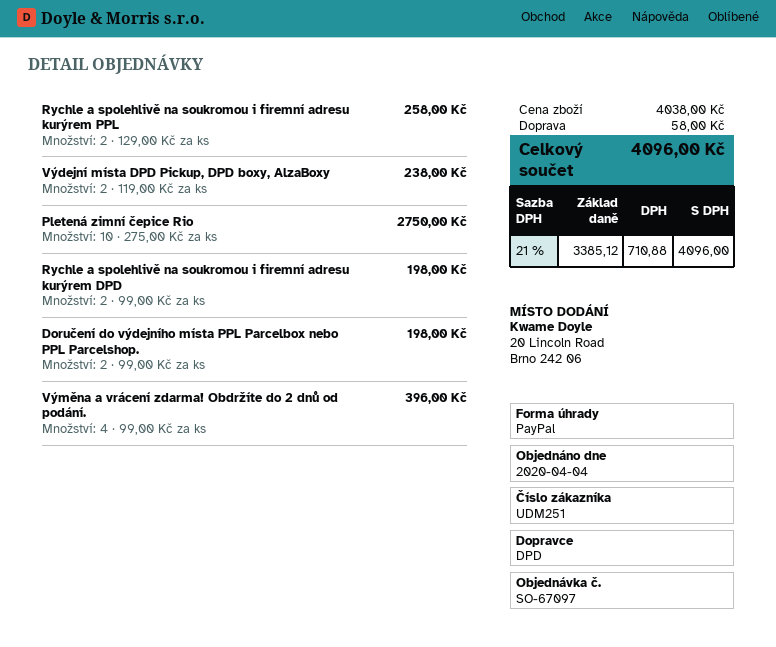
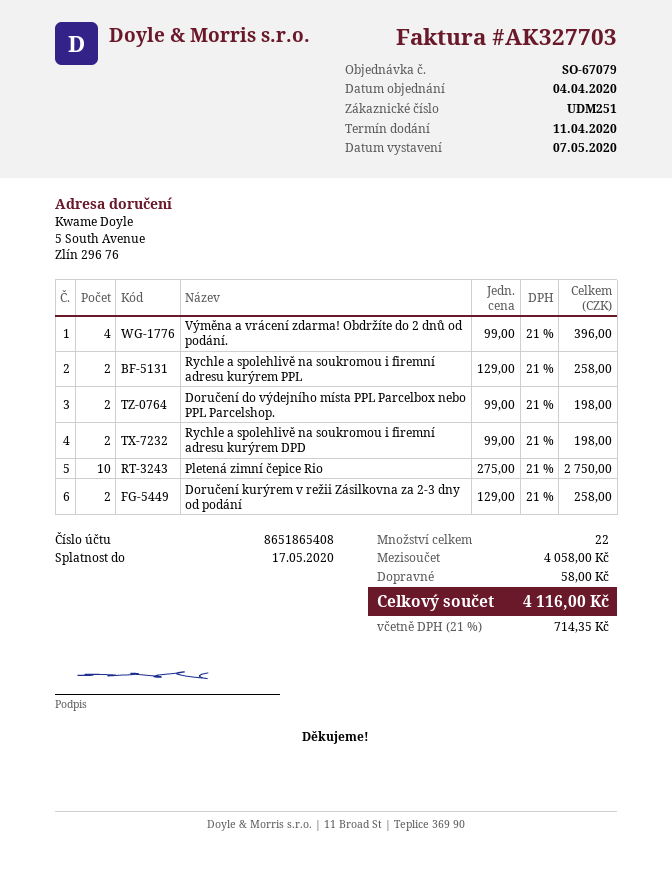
order number: SO-67097 -> SO-67079
ship to: 20 Lincoln Road, Brno 242 06 -> 5 South Avenue, Zlín 296 76
Výdejní místa DPD Pickup, DPD boxy, AlzaBoxy: 2 x 119.00 = 238.00 -> none
Doručení kurýrem v režii Zásilkovna za 2-3 dny od podání: none -> 2 x 129.00 = 258.00
subtotal: 4038.00 -> 4058.00
tax: 21% = 710.88 -> 21% = 714.35
total: 4096.00 -> 4116.00

